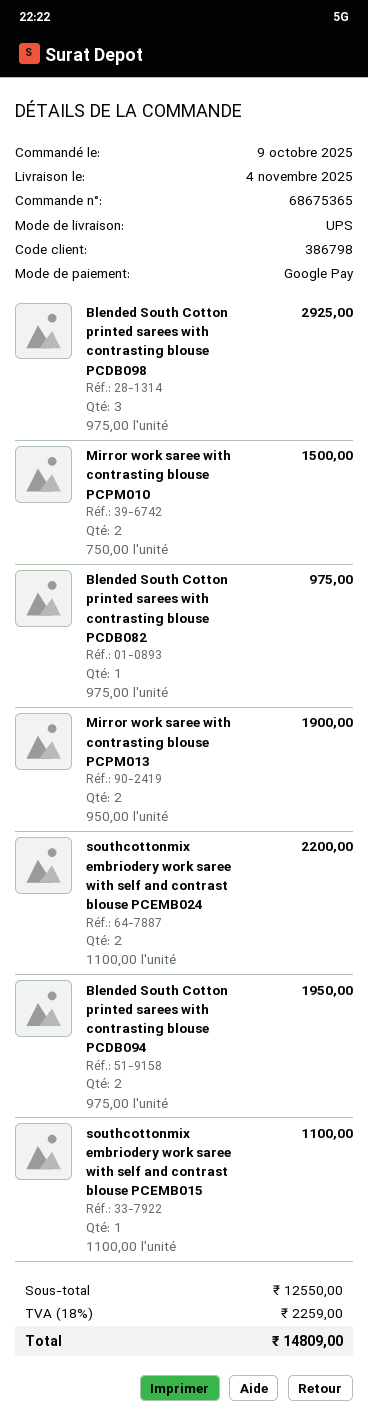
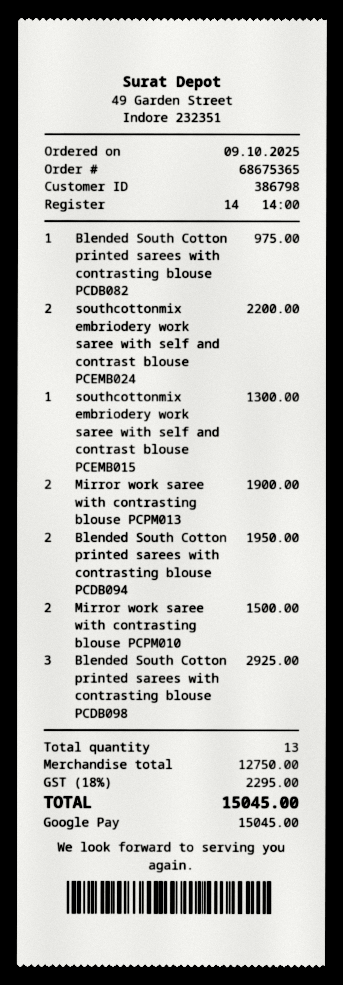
southcottonmix embriodery work saree with self and contrast blouse PCEMB015: 1 for 1100.00 -> 1 for 1300.00
subtotal: 12550.00 -> 12750.00
tax: 18% = 2259.00 -> 18% = 2295.00
total: 14809.00 -> 15045.00

